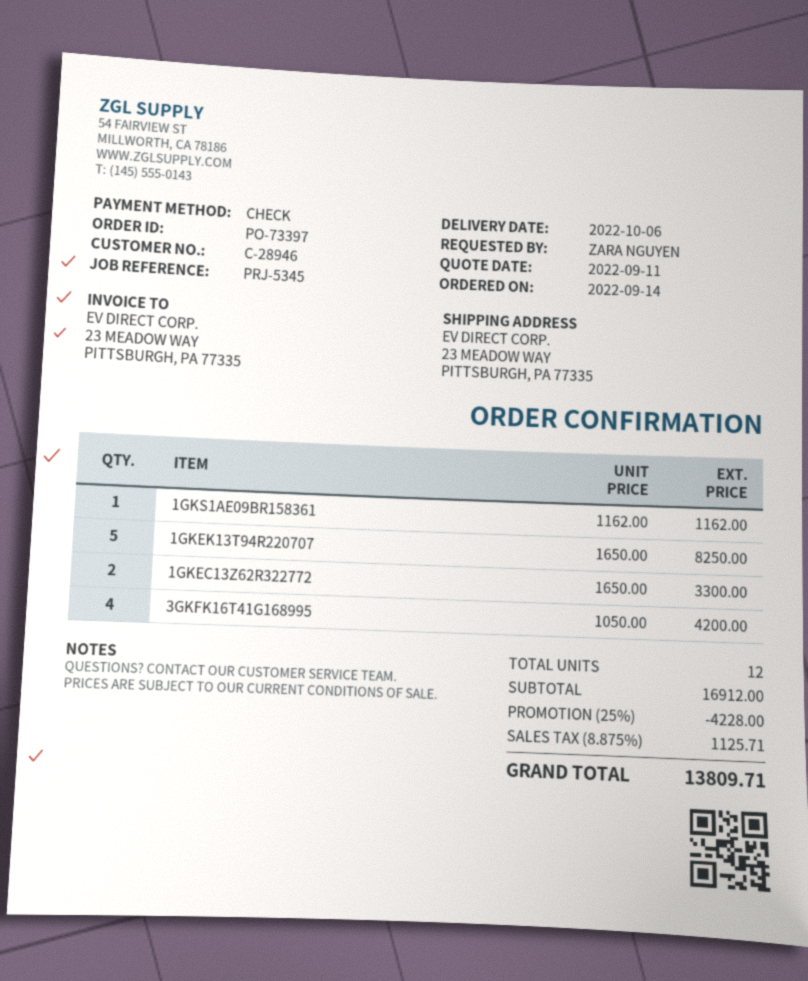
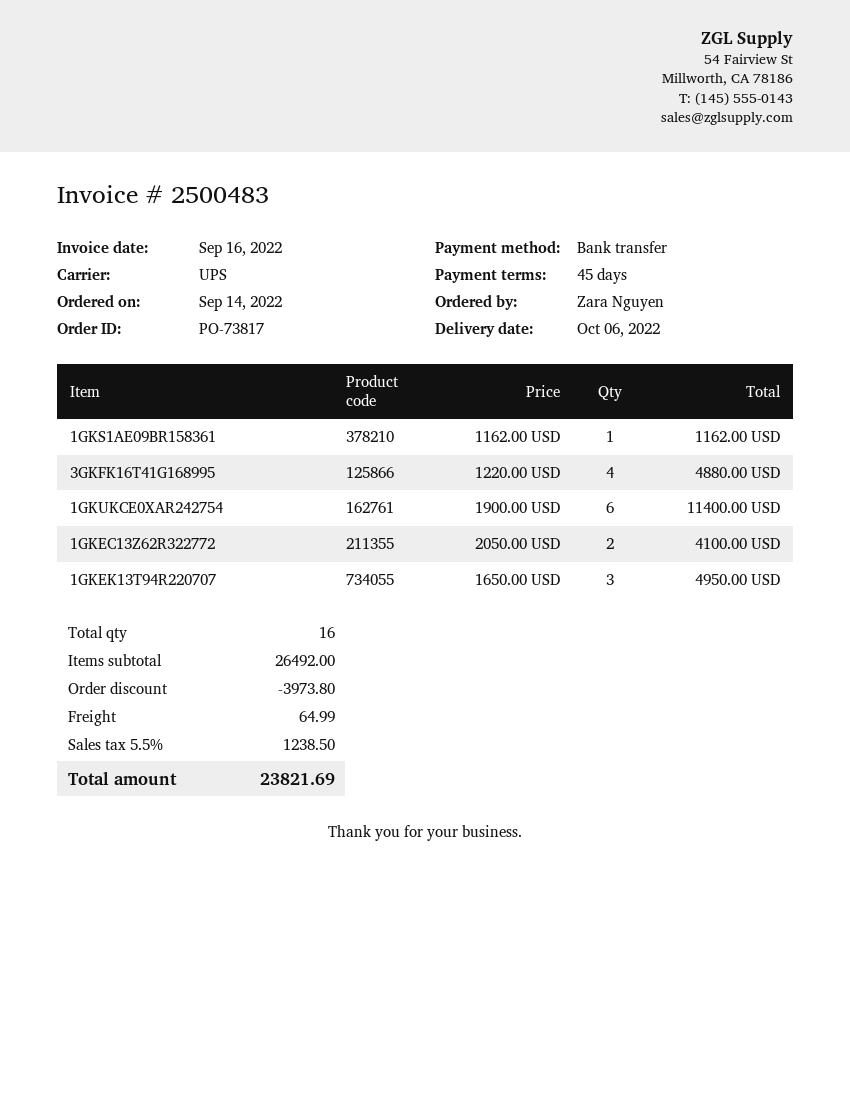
order number: PO-73397 -> PO-73817
payment method: cheque -> bank transfer
1GKEK13T94R220707: 5 x 1650.00 = 8250.00 -> 3 x 1650.00 = 4950.00
1GKEC13Z62R322772: 2 x 1650.00 = 3300.00 -> 2 x 2050.00 = 4100.00
3GKFK16T41G168995: 4 x 1050.00 = 4200.00 -> 4 x 1220.00 = 4880.00
1GKUKCE0XAR242754: none -> 6 x 1900.00 = 11400.00
total quantity: 12 -> 16
subtotal: 16912.00 -> 26492.00
discount: 4228.00 -> 3973.80
shipping: none -> 64.99
tax: 8.875% = 1125.71 -> 5.5% = 1238.50
total: 13809.71 -> 23821.69

